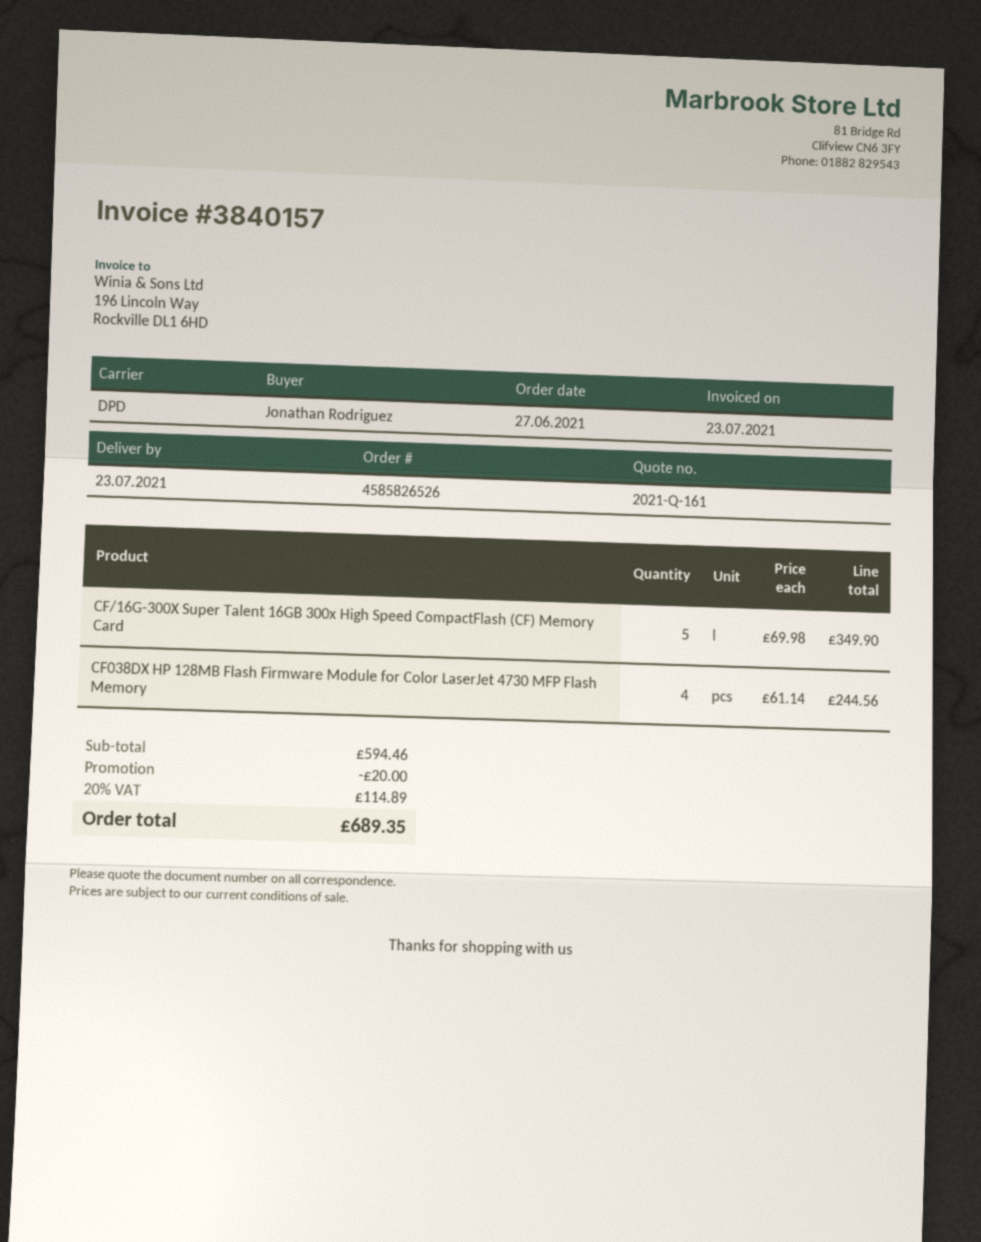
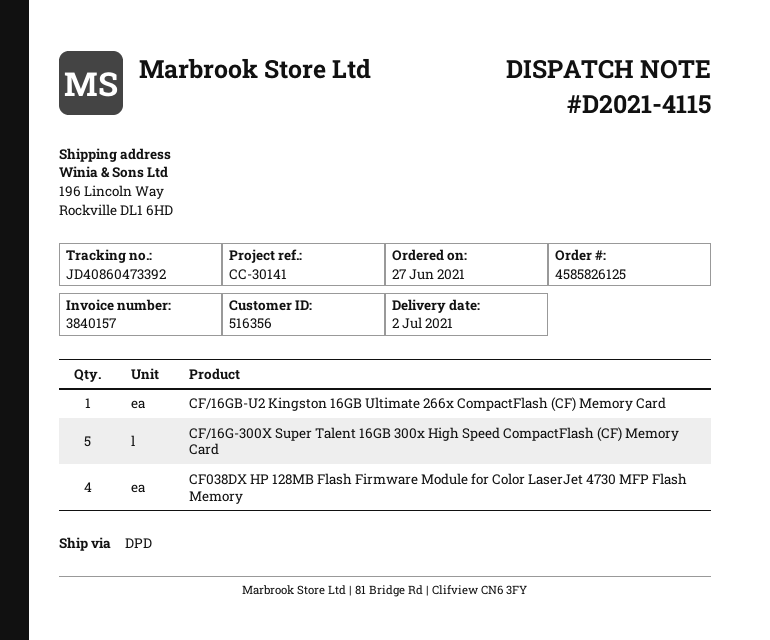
order number: 4585826526 -> 4585826125
delivery date: 2021-07-23 -> 2021-07-02
CF/16GB-U2 Kingston 16GB Ultimate 266x CompactFlash (CF) Memory Card: none -> 1

